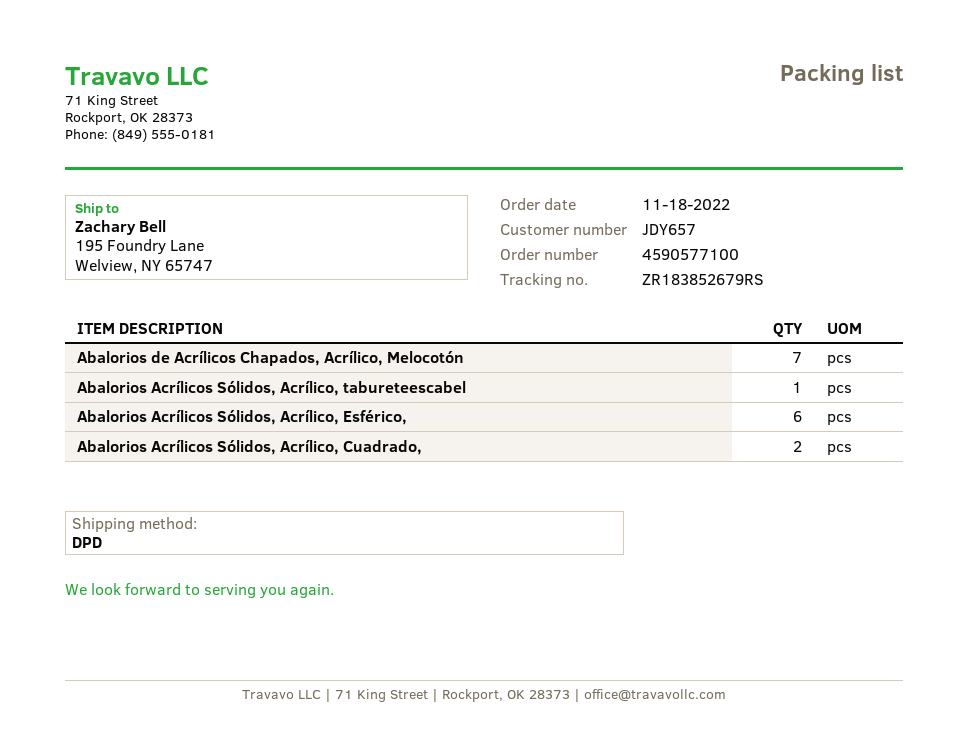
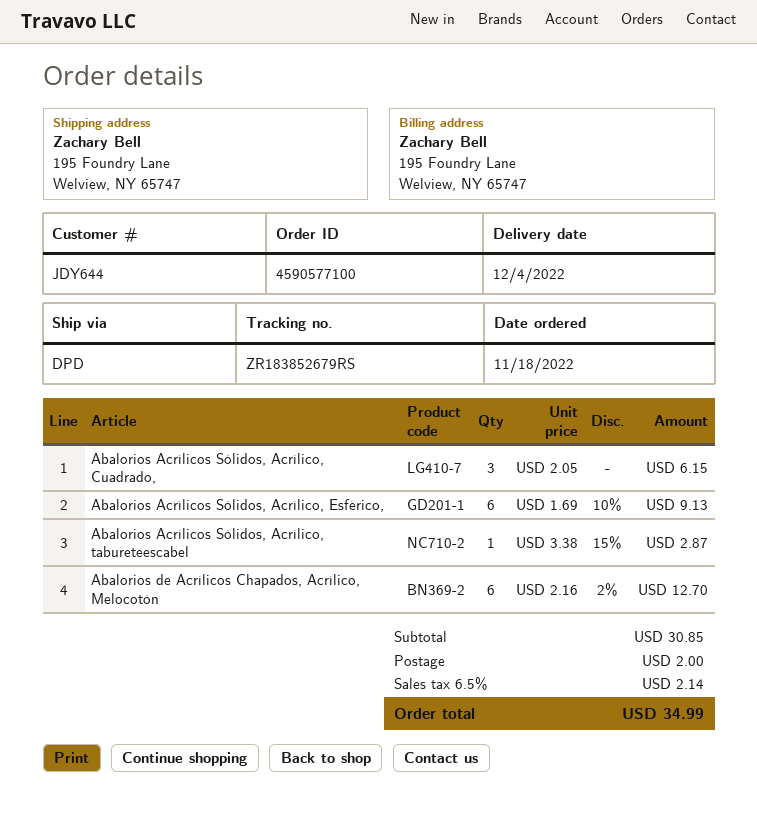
customer number: JDY657 -> JDY644
Abalorios de Acrílicos Chapados, Acrílico, Melocotón: 7 -> 6
Abalorios Acrílicos Sólidos, Acrílico, Cuadrado,: 2 -> 3

